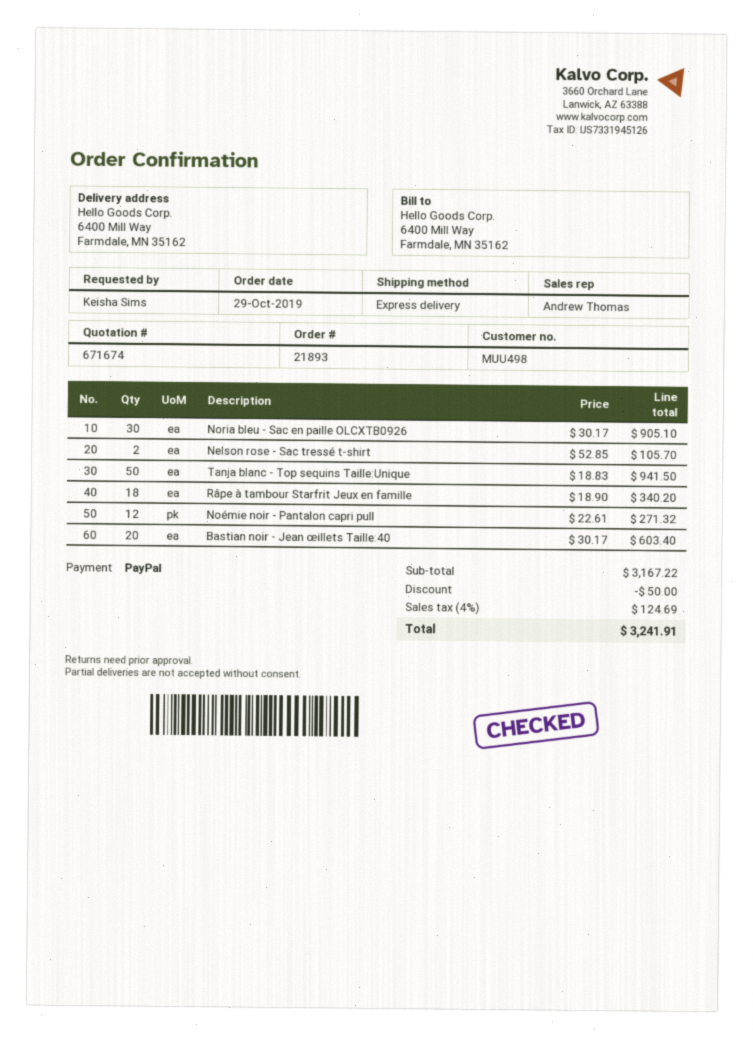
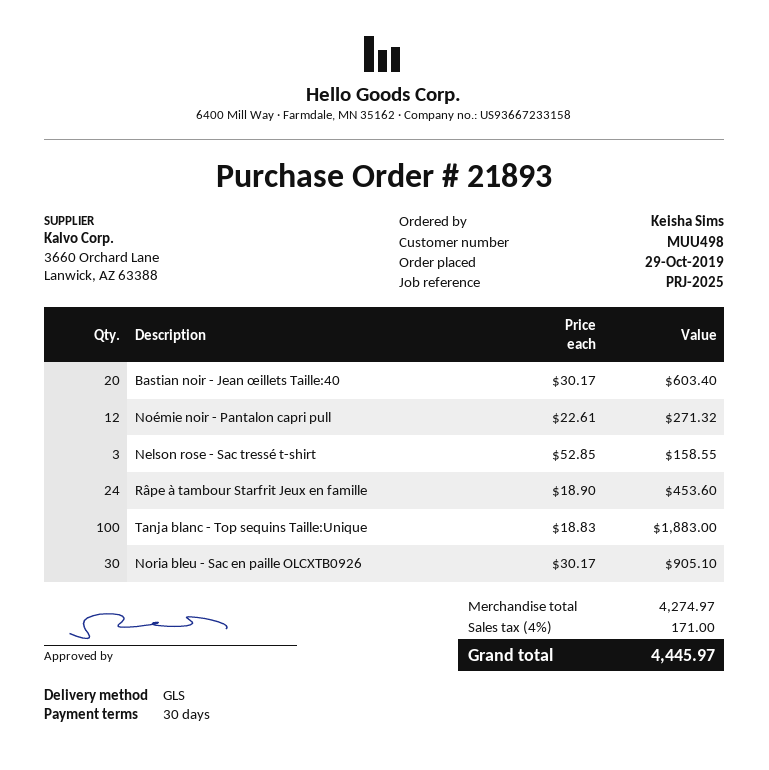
shipping method: express -> GLS
Nelson rose - Sac tressé t-shirt: 2 x 52.85 = 105.70 -> 3 x 52.85 = 158.55
Tanja blanc - Top sequins Taille:Unique: 50 x 18.83 = 941.50 -> 100 x 18.83 = 1883.00
Râpe à tambour Starfrit Jeux en famille: 18 x 18.90 = 340.20 -> 24 x 18.90 = 453.60
subtotal: 3167.22 -> 4274.97
discount: 50.00 -> none
tax: 4% = 124.69 -> 4% = 171.00
total: 3241.91 -> 4445.97

